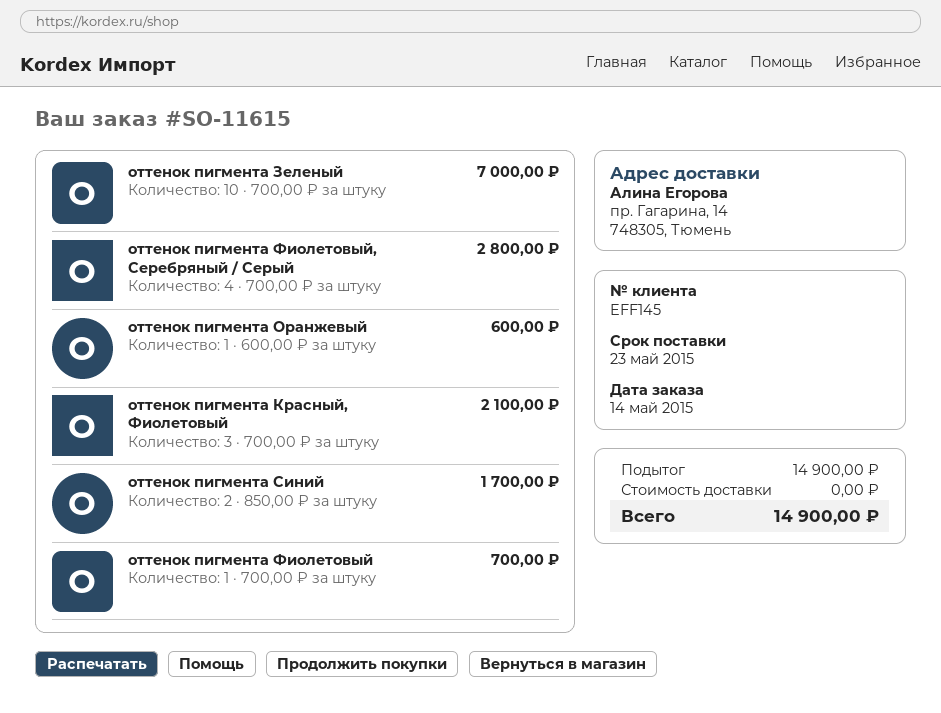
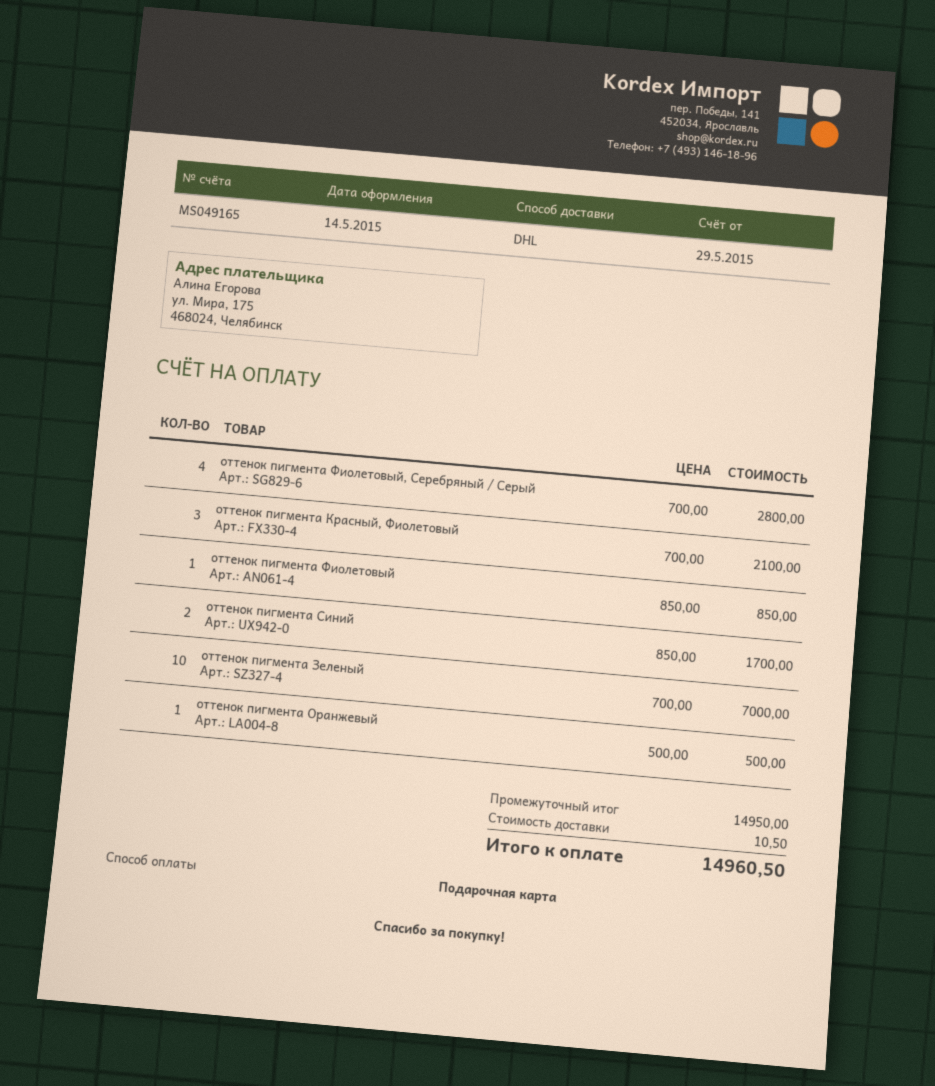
оттенок пигмента Оранжевый: 1 x 600.00 = 600.00 -> 1 x 500.00 = 500.00
оттенок пигмента Фиолетовый: 1 x 700.00 = 700.00 -> 1 x 850.00 = 850.00
subtotal: 14900.00 -> 14950.00
shipping: 0.00 -> 10.50
total: 14900.00 -> 14960.50

